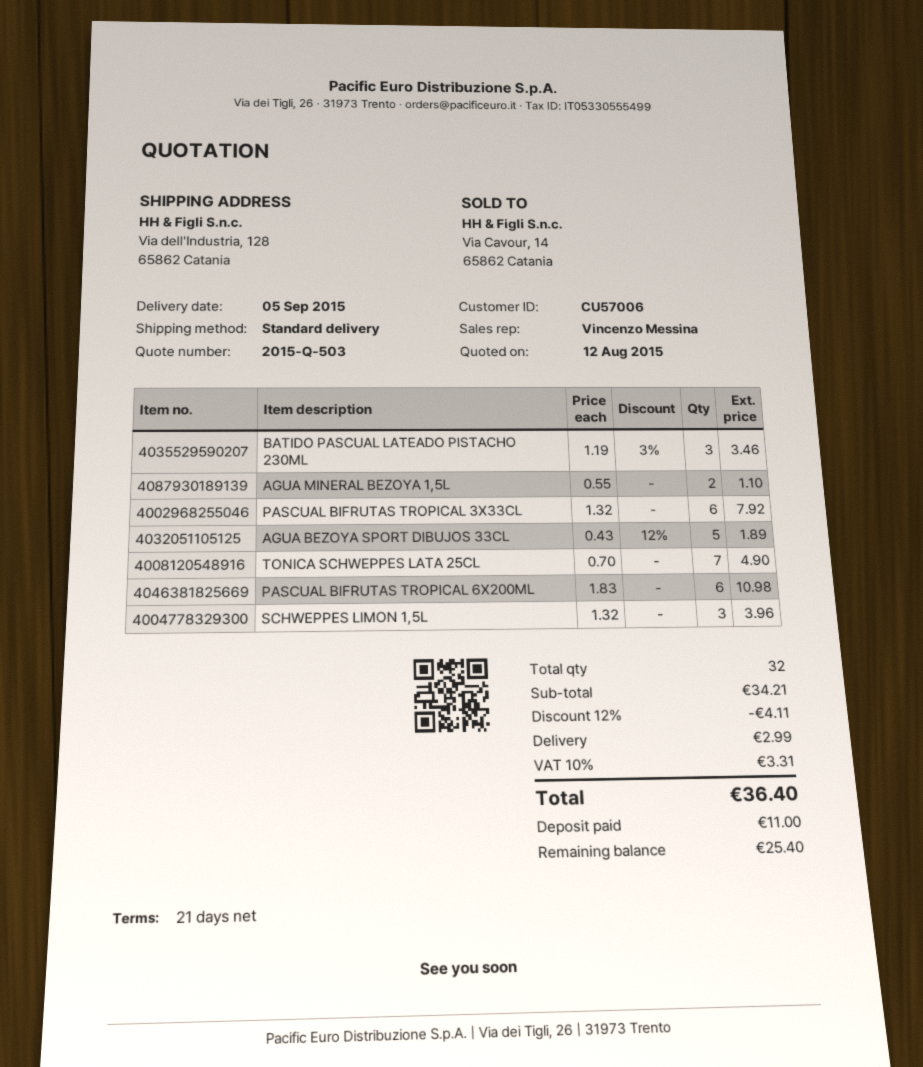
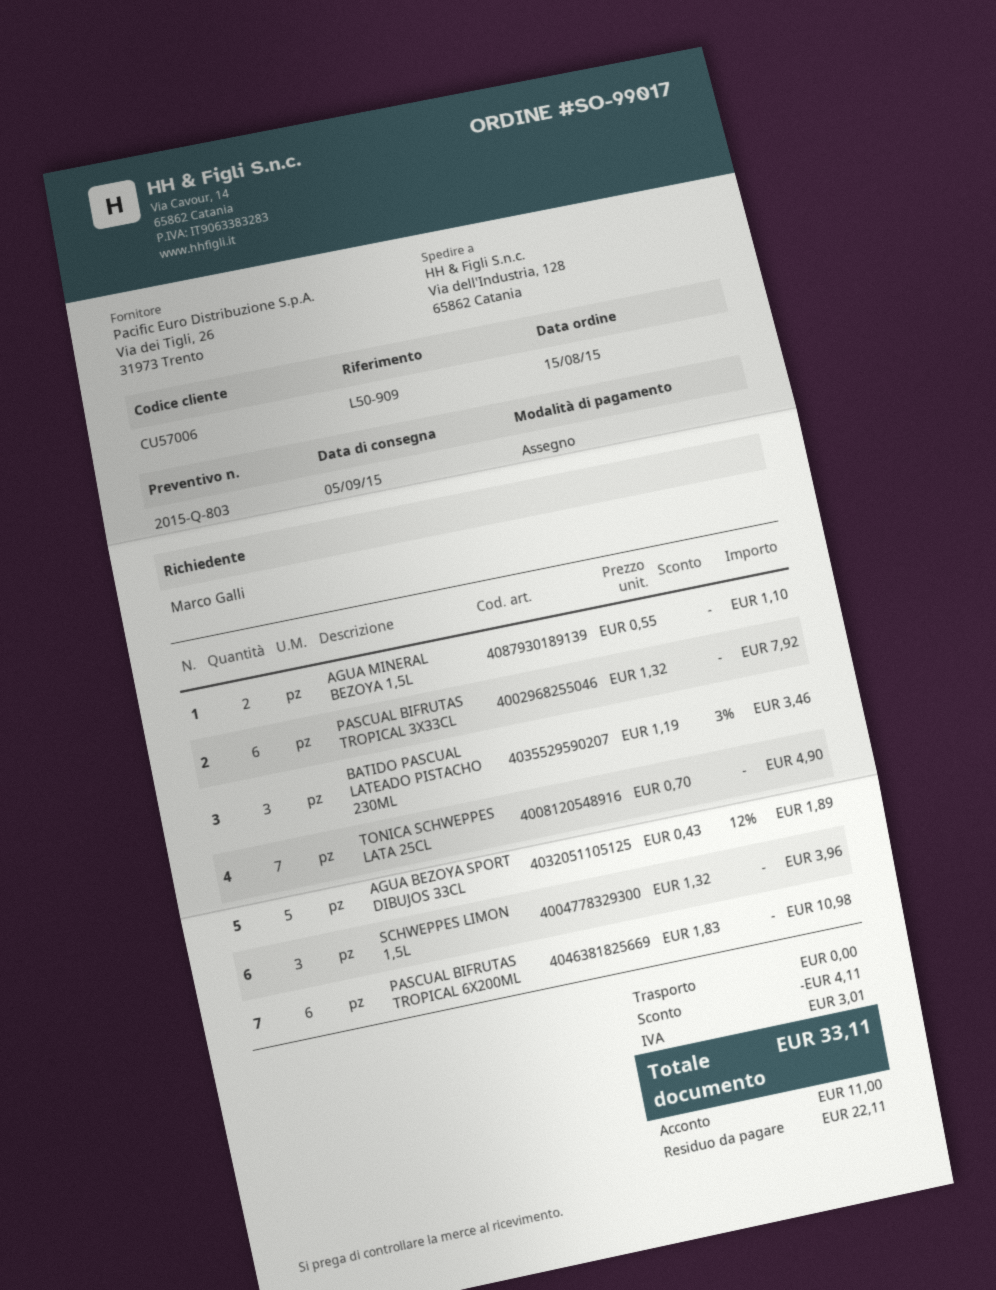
quote number: 2015-Q-503 -> 2015-Q-803
shipping: 2.99 -> 0.00
tax: 3.31 -> 3.01
total: 36.40 -> 33.11
balance: 25.40 -> 22.11

